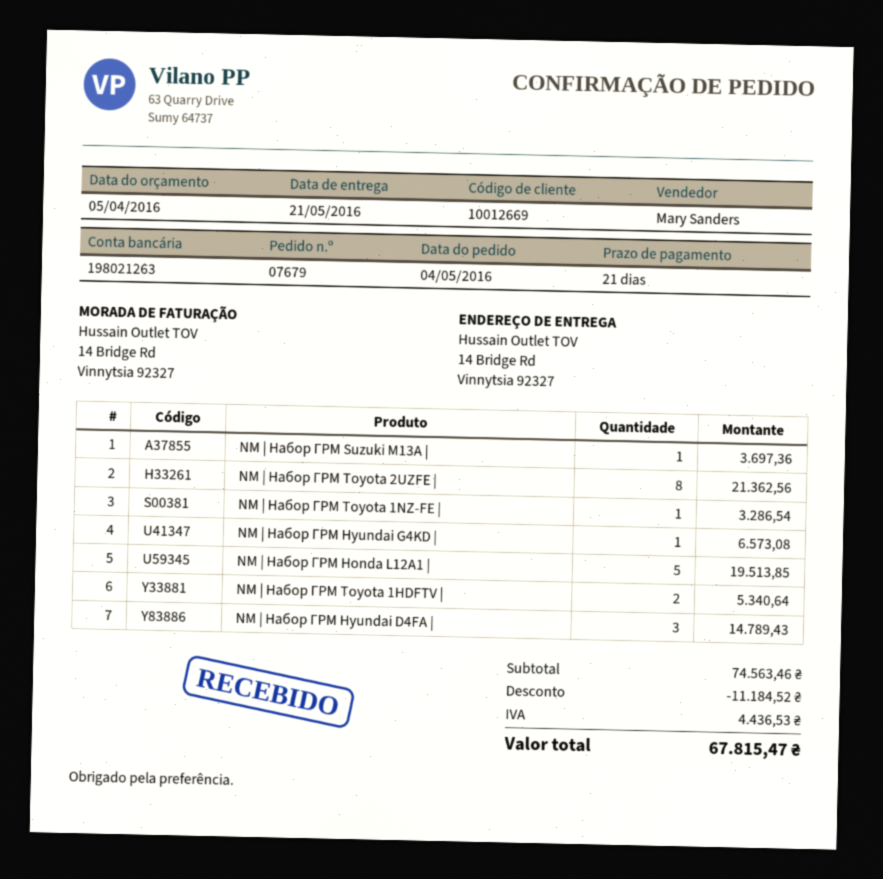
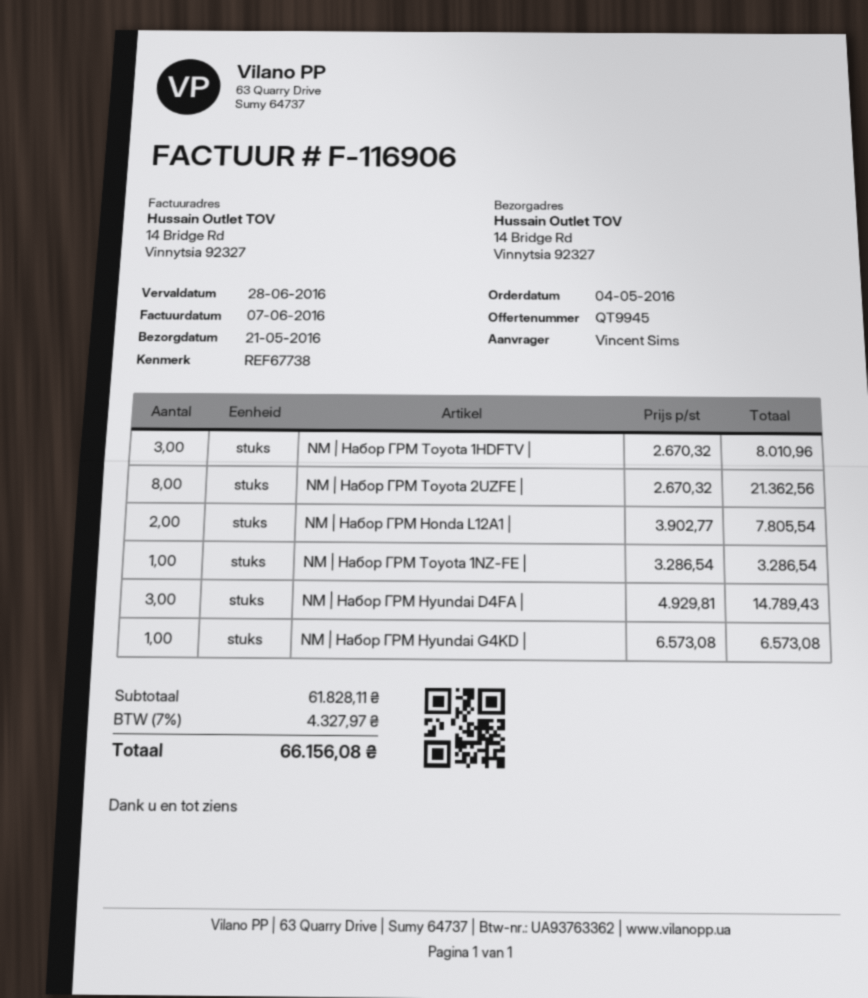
NM | Набор ГРМ Suzuki M13A |: 1 for 3697.36 -> none
NM | Набор ГРМ Honda L12A1 |: 5 for 19513.85 -> 2 for 7805.54
NM | Набор ГРМ Toyota 1HDFTV |: 2 for 5340.64 -> 3 for 8010.96
subtotal: 74563.46 -> 61828.11
discount: 11184.52 -> none
tax: 4436.53 -> 4327.97
total: 67815.47 -> 66156.08

